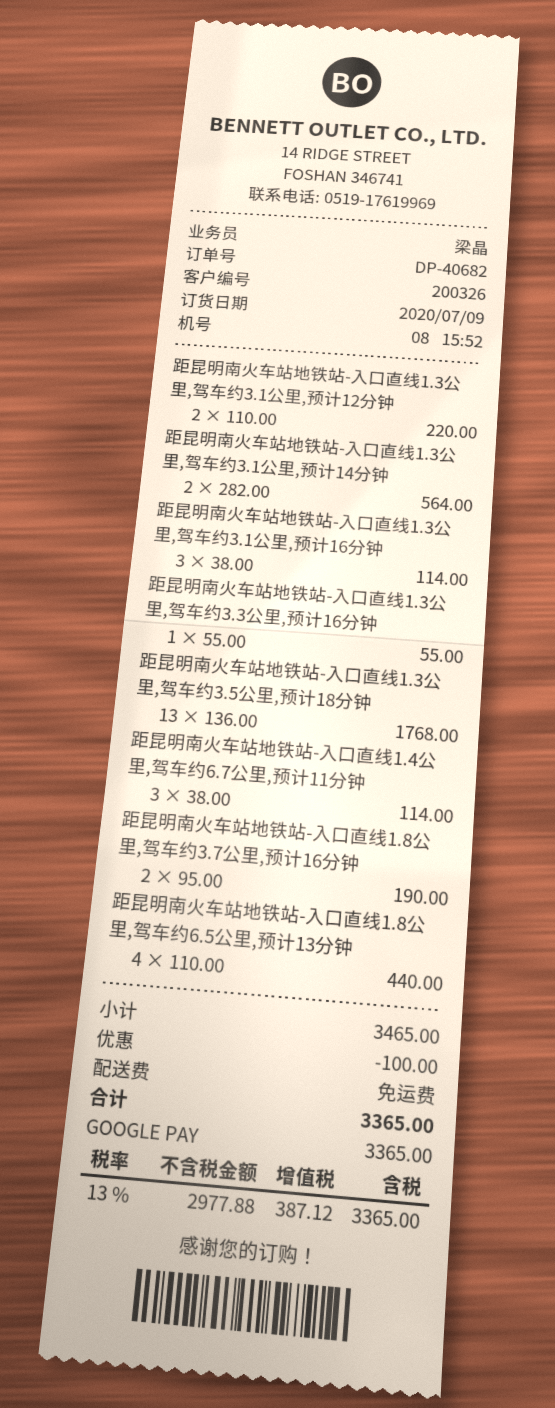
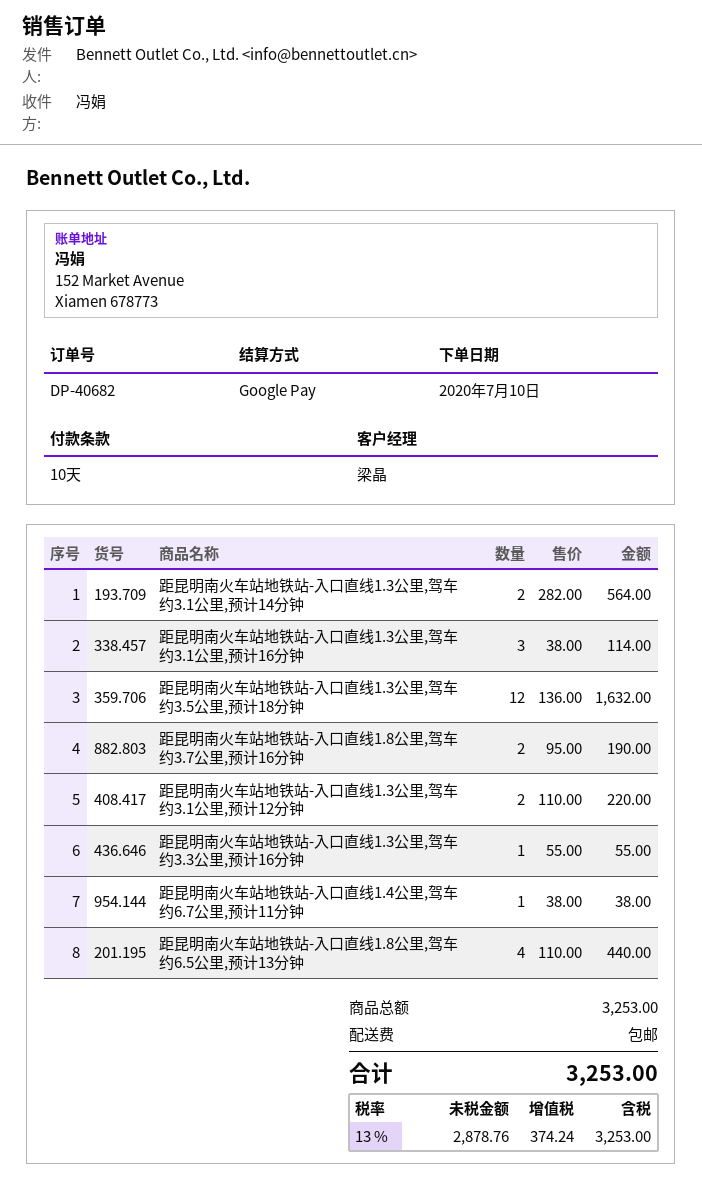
order date: 2020-07-09 -> 2020-07-10
距昆明南火车站地铁站-入口直线1.3公里,驾车约3.5公里,预计18分钟: 13 x 136.00 = 1768.00 -> 12 x 136.00 = 1632.00
距昆明南火车站地铁站-入口直线1.4公里,驾车约6.7公里,预计11分钟: 3 x 38.00 = 114.00 -> 1 x 38.00 = 38.00
subtotal: 3465.00 -> 3253.00
discount: 100.00 -> none
net: 2977.88 -> 2878.76
tax: 13% = 387.12 -> 13% = 374.24
total: 3365.00 -> 3253.00

